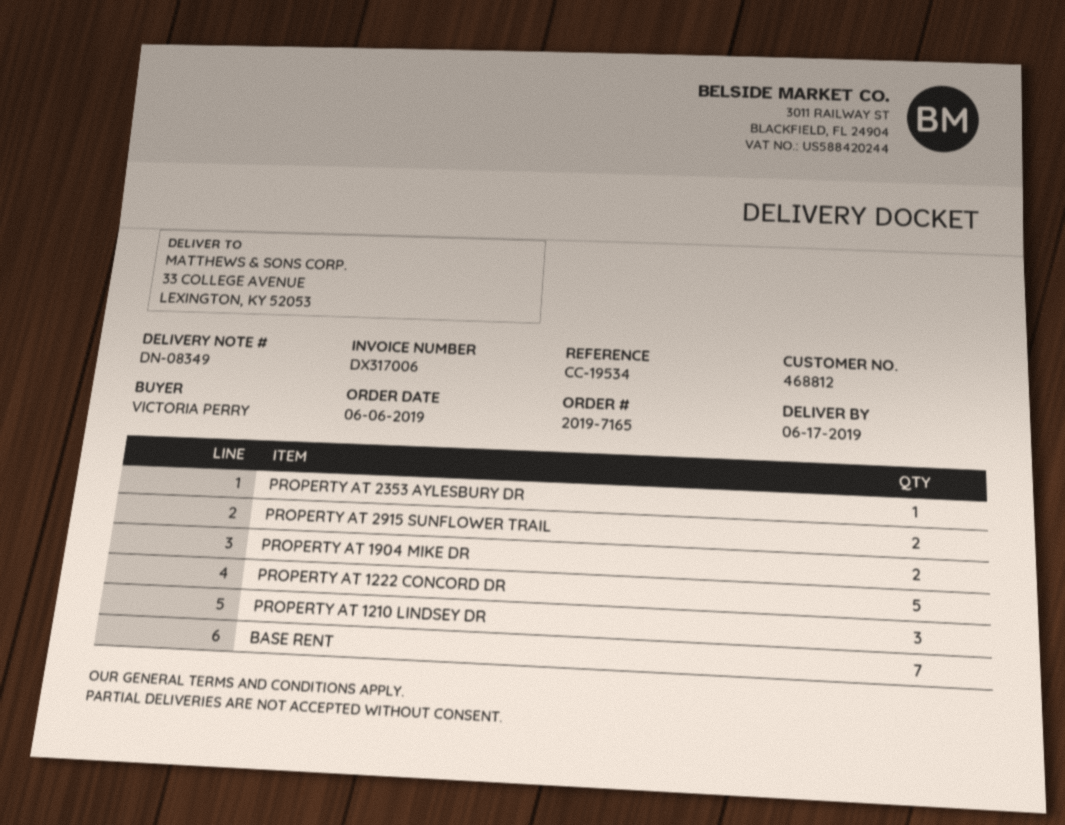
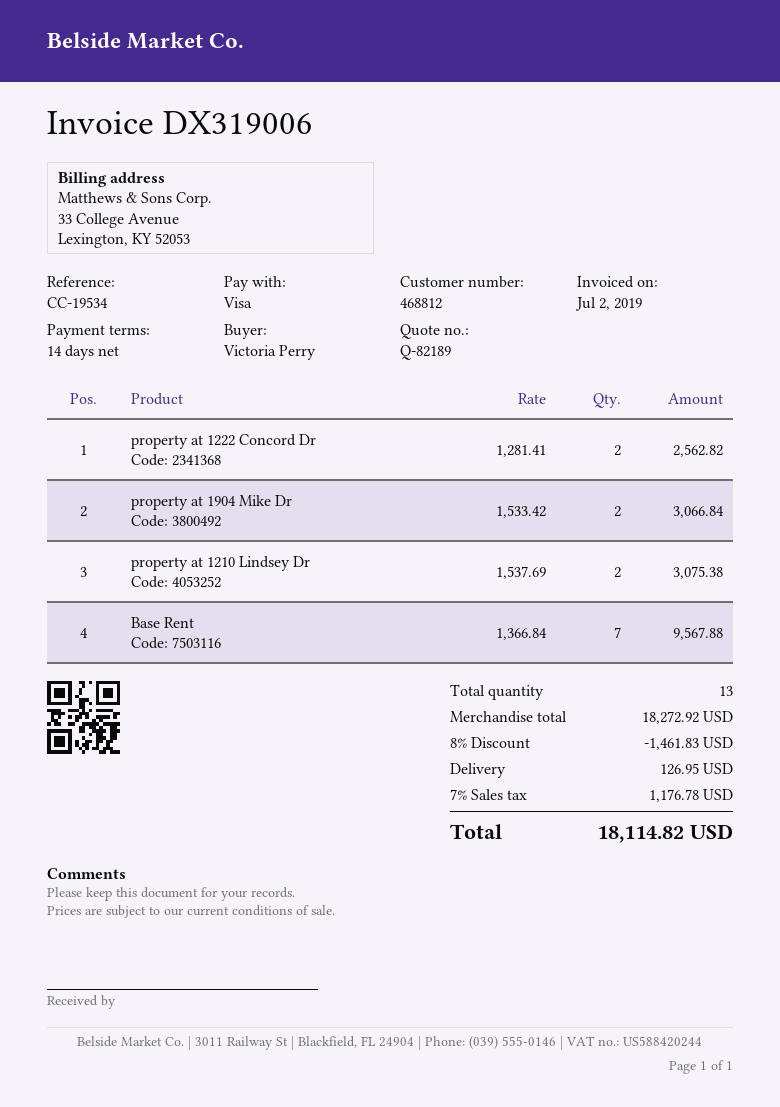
invoice number: DX317006 -> DX319006
PROPERTY AT 2353 AYLESBURY DR: 1 -> none
PROPERTY AT 2915 SUNFLOWER TRAIL: 2 -> none
PROPERTY AT 1222 CONCORD DR: 5 -> 2
PROPERTY AT 1210 LINDSEY DR: 3 -> 2

